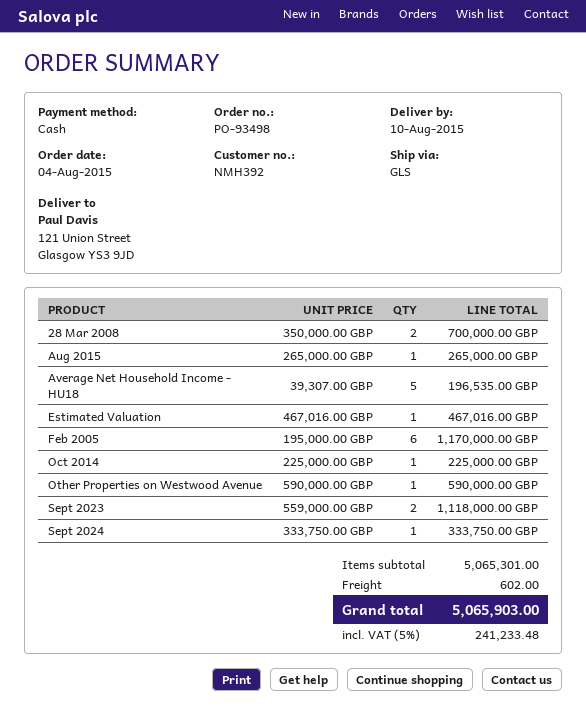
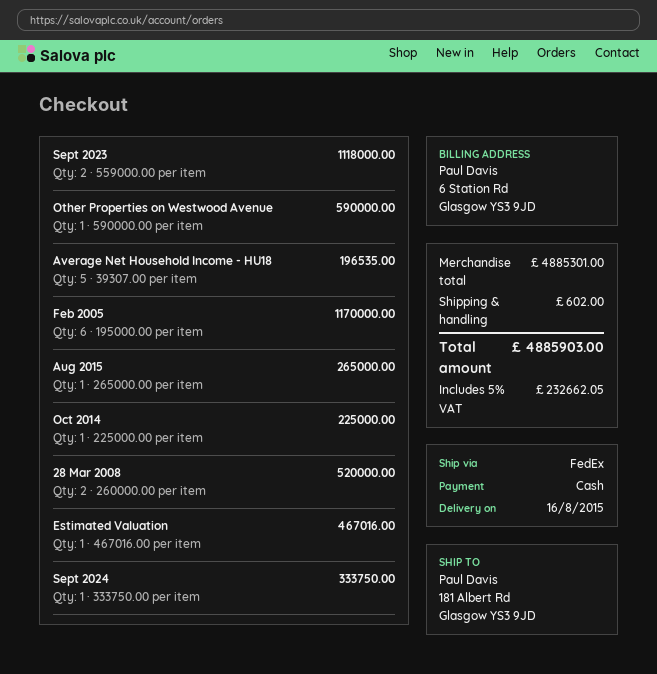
delivery date: 2015-08-10 -> 2015-08-16
shipping method: GLS -> FedEx
ship to: 121 Union Street, Glasgow YS3 9JD -> 181 Albert Rd, Glasgow YS3 9JD
28 Mar 2008: 2 x 350000.00 = 700000.00 -> 2 x 260000.00 = 520000.00
subtotal: 5065301.00 -> 4885301.00
tax: 5% = 241233.48 -> 5% = 232662.05
total: 5065903.00 -> 4885903.00

